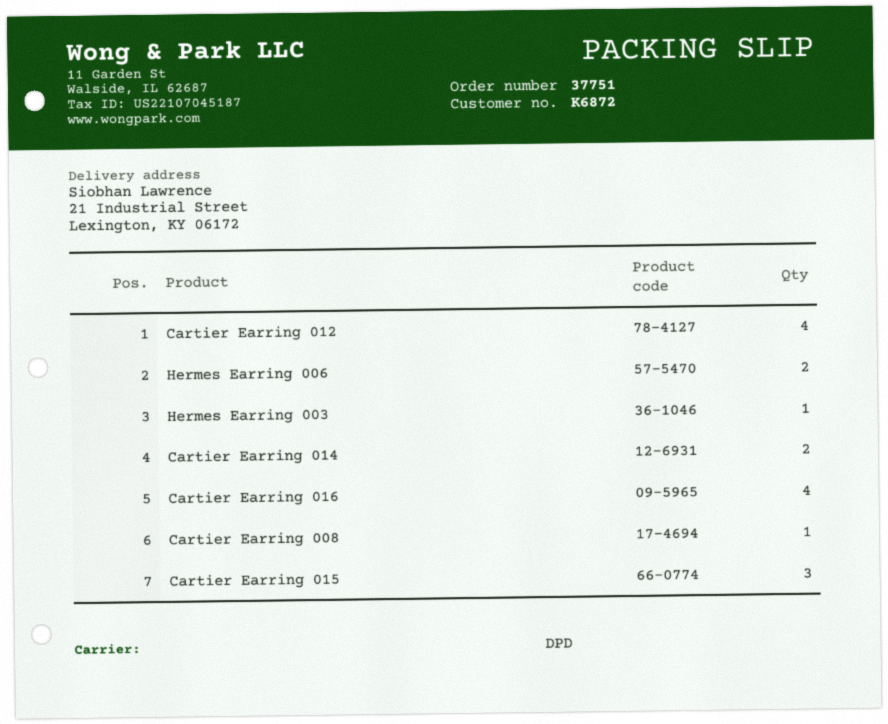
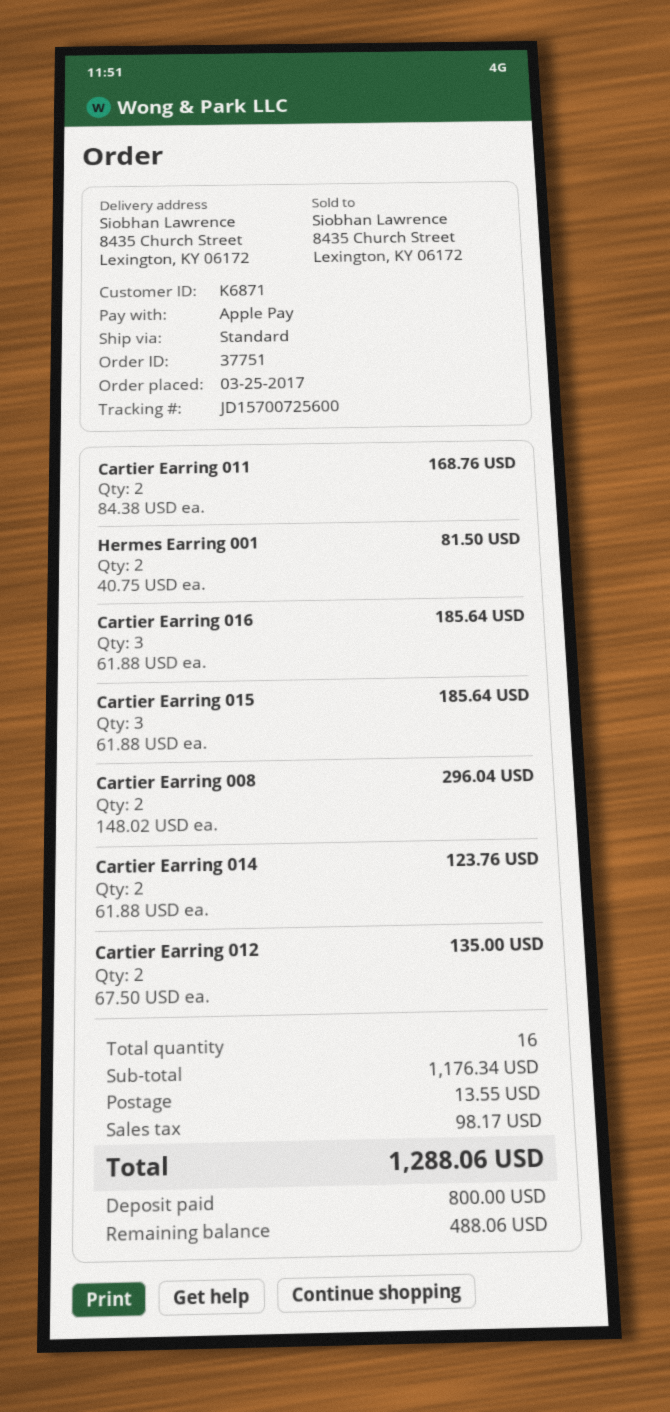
customer number: K6872 -> K6871
shipping method: DPD -> standard
ship to: 21 Industrial Street, Lexington, KY 06172 -> 8435 Church Street, Lexington, KY 06172
Cartier Earring 012: 4 -> 2
Hermes Earring 006: 2 -> none
Hermes Earring 003: 1 -> none
Cartier Earring 016: 4 -> 3
Cartier Earring 008: 1 -> 2
Cartier Earring 011: none -> 2
Hermes Earring 001: none -> 2

